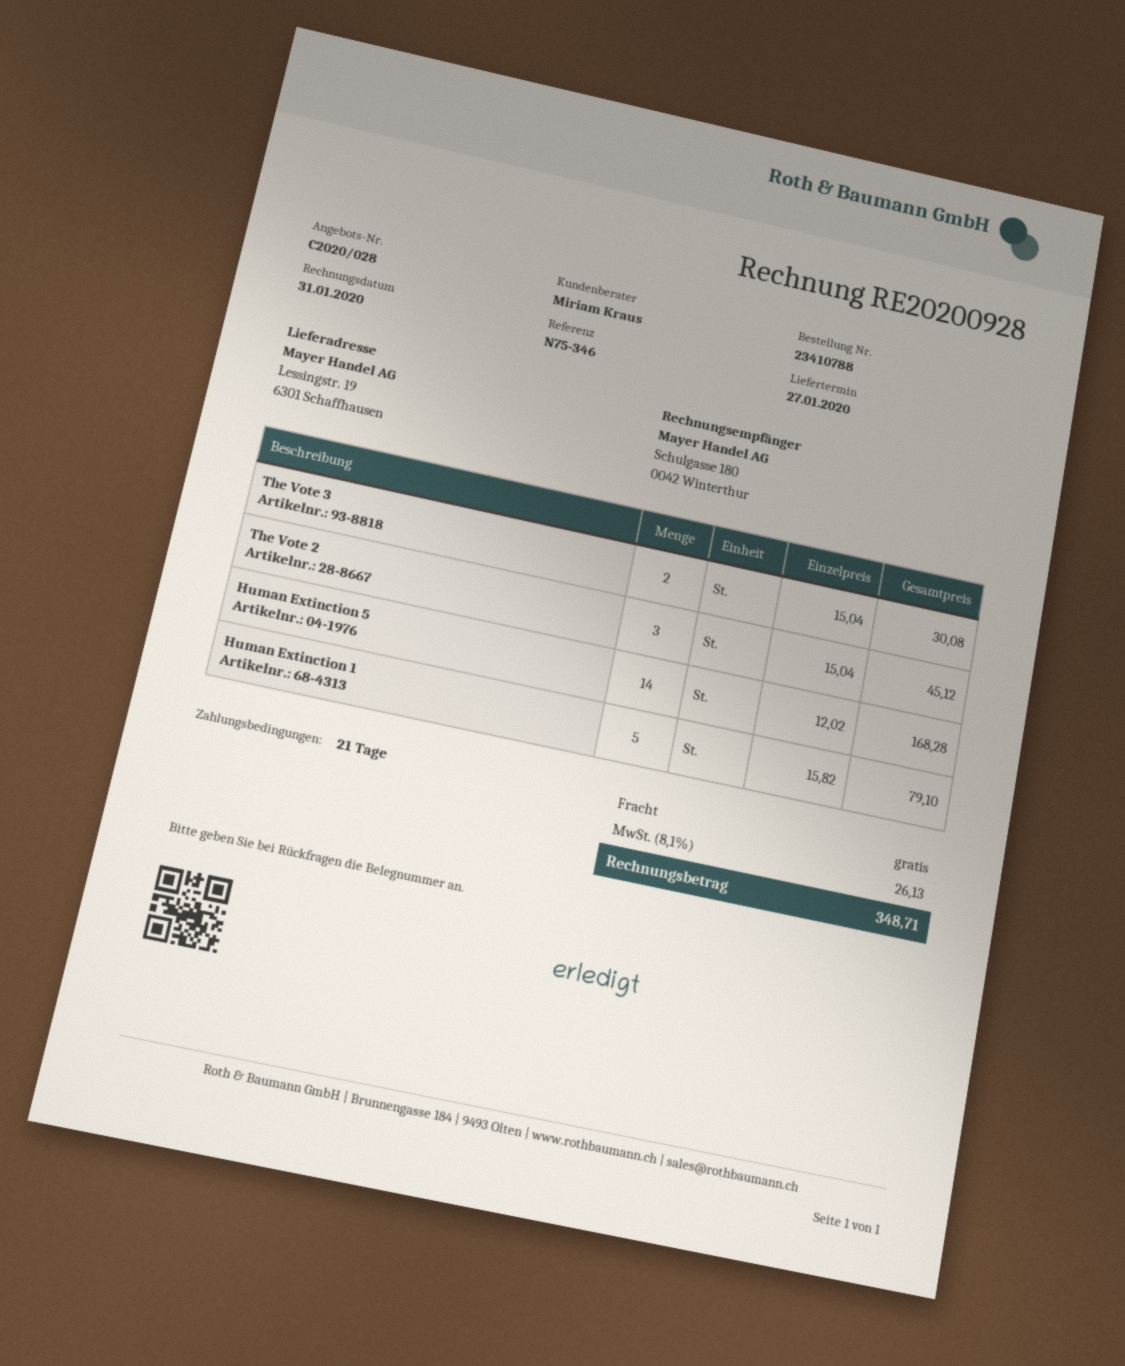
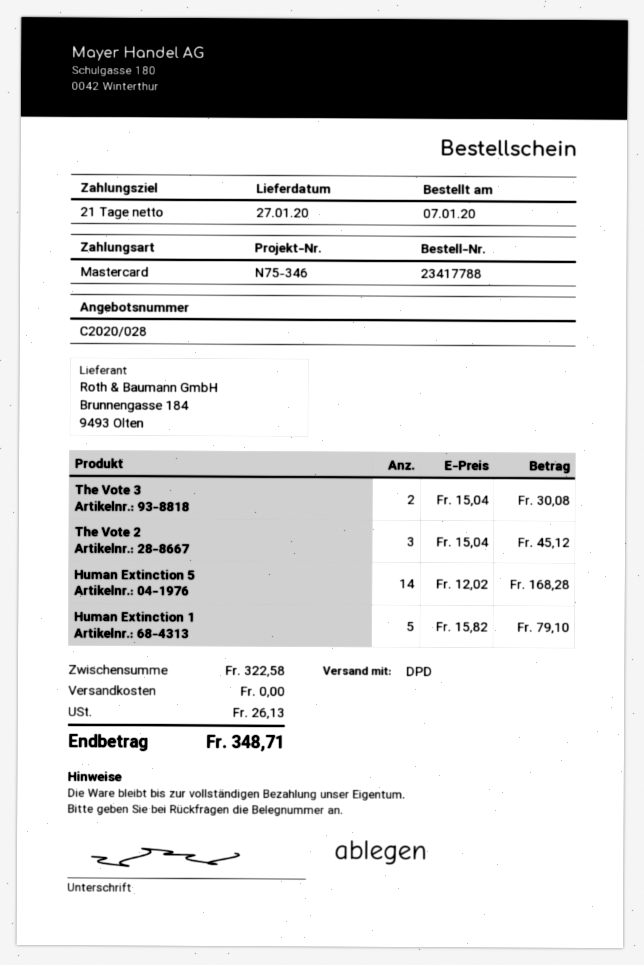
order number: 23410788 -> 23417788

